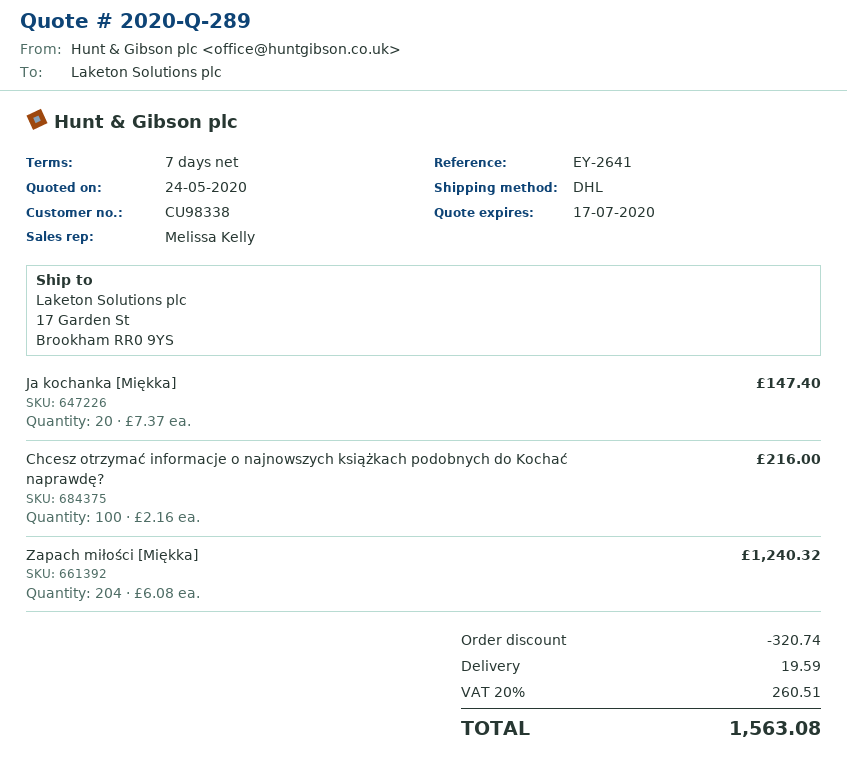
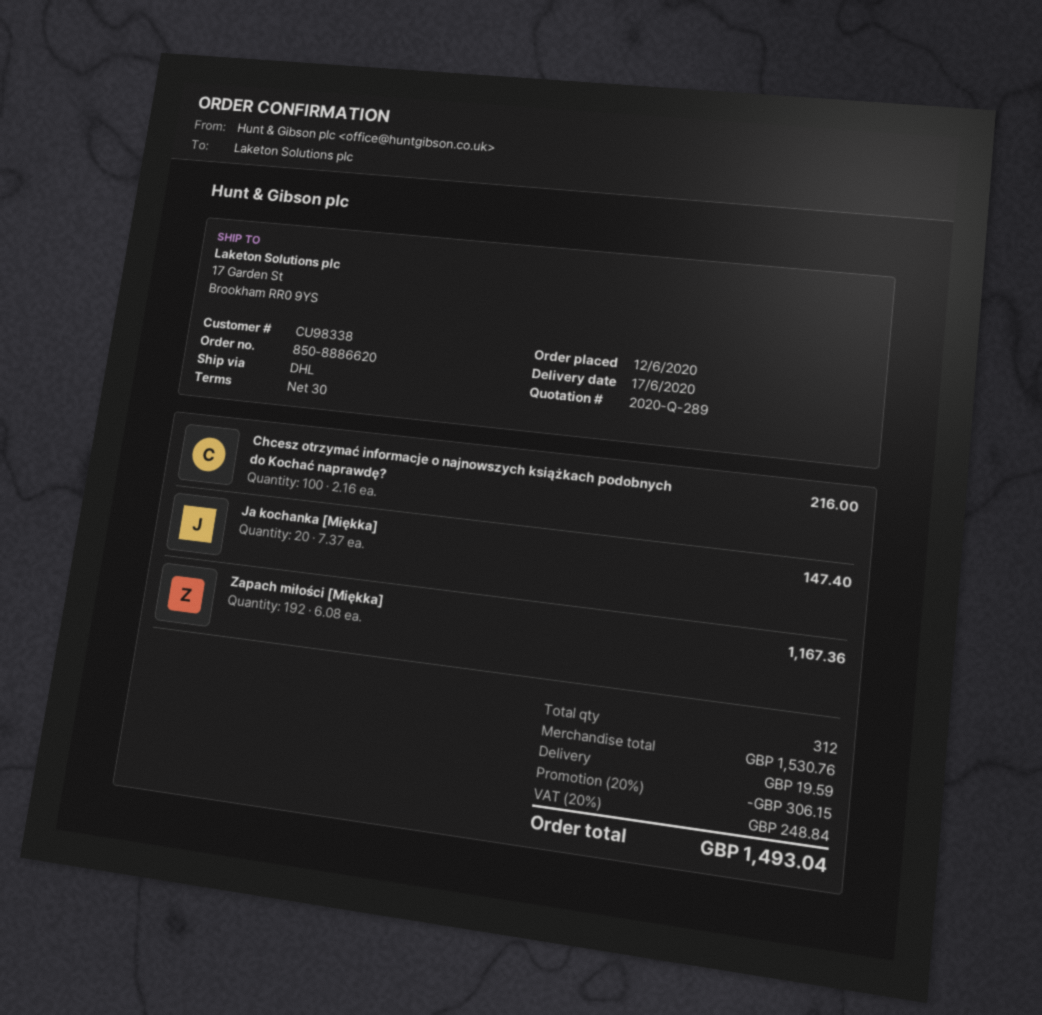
payment terms: 7 days -> 30 days
Zapach miłości [Miękka]: 204 x 6.08 = 1240.32 -> 192 x 6.08 = 1167.36
discount: 320.74 -> 306.15
tax: 20% = 260.51 -> 20% = 248.84
total: 1563.08 -> 1493.04

